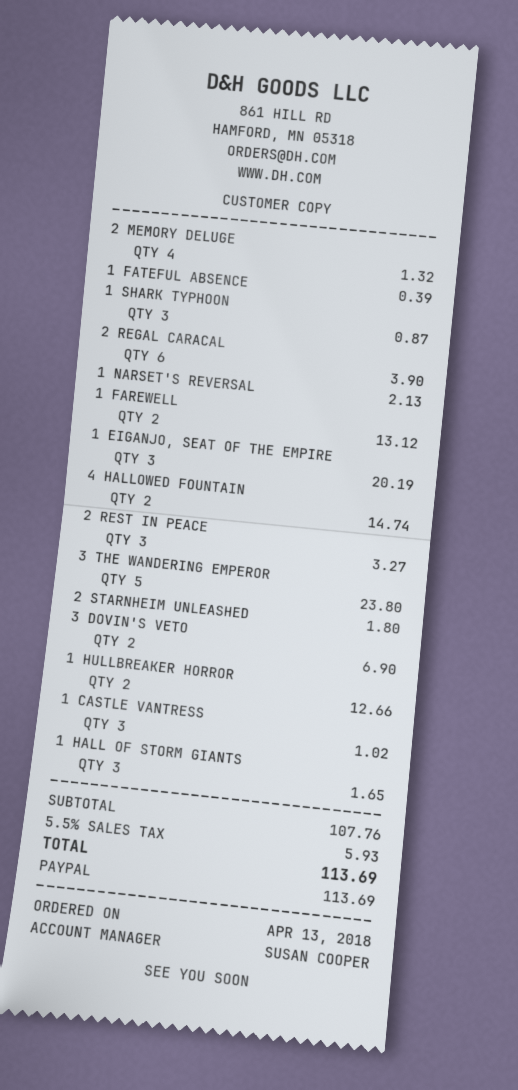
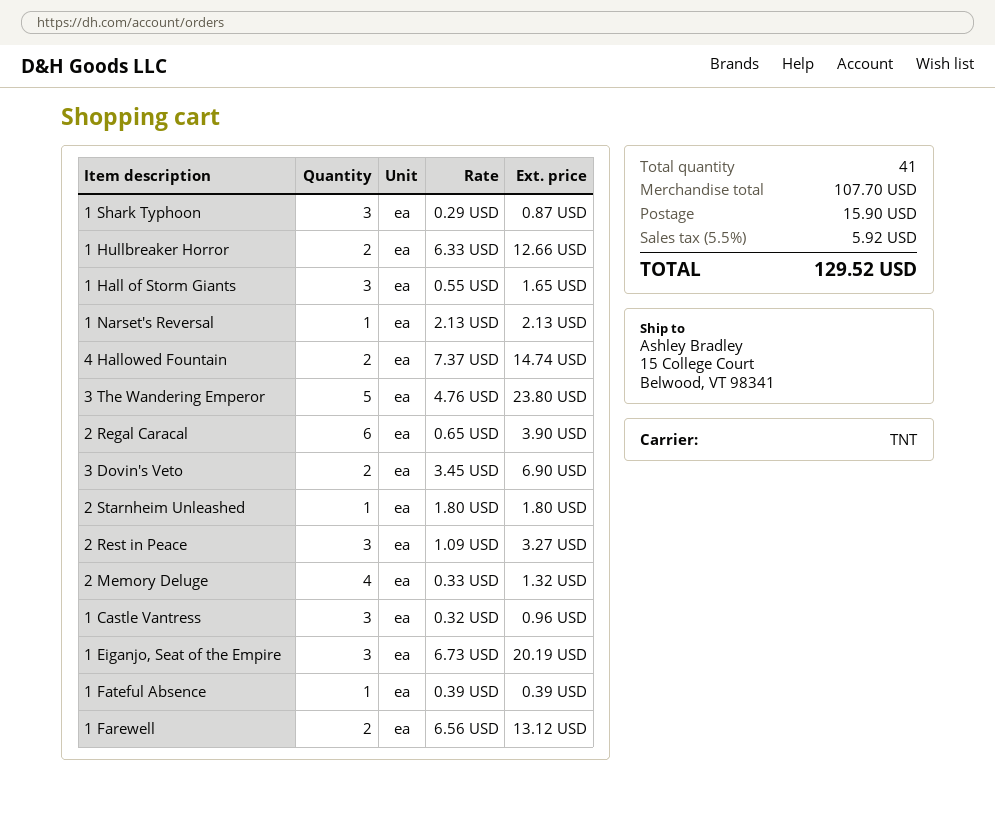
1 CASTLE VANTRESS: 3 for 1.02 -> 3 for 0.96
subtotal: 107.76 -> 107.70
shipping: none -> 15.90
tax: 5.5% = 5.93 -> 5.5% = 5.92
total: 113.69 -> 129.52

